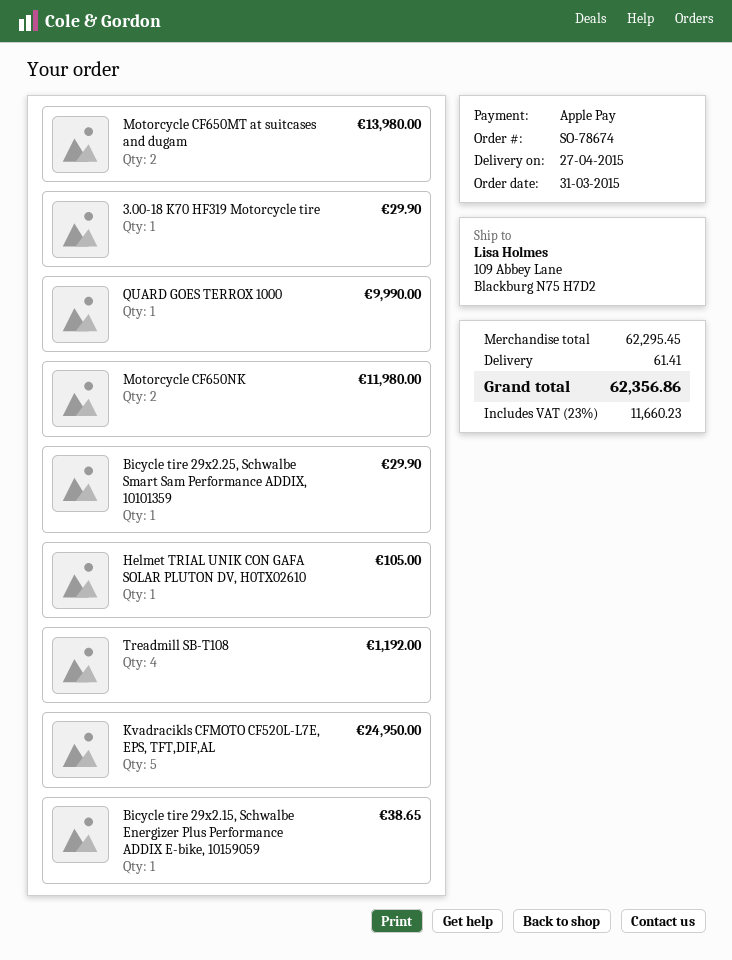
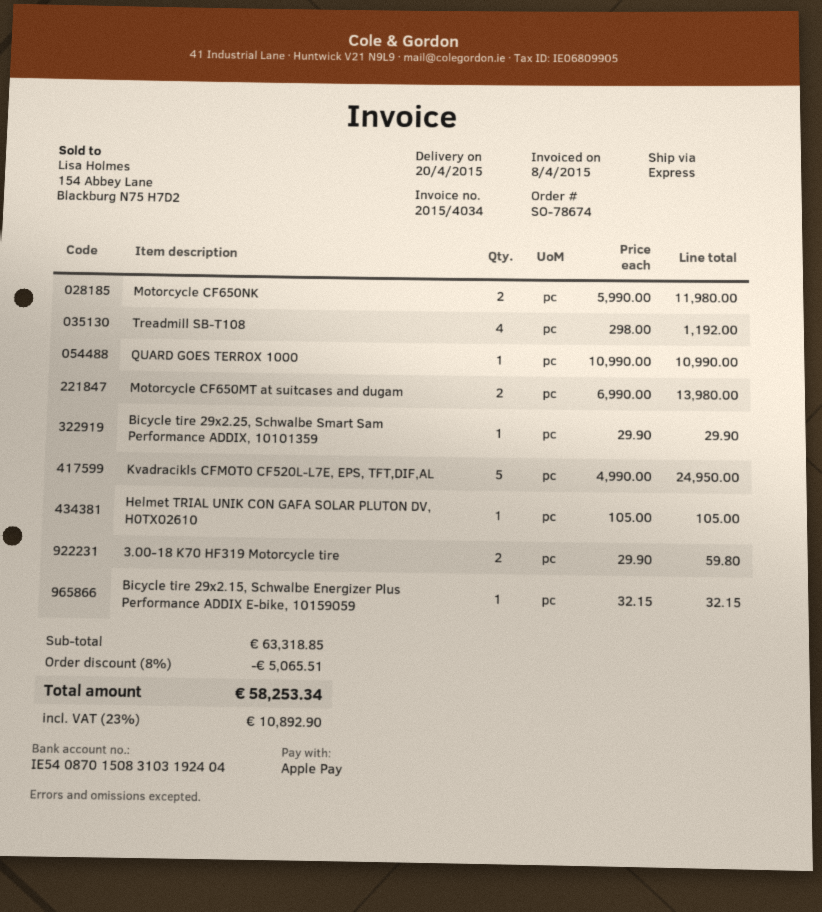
delivery date: 2015-04-27 -> 2015-04-20
3.00-18 K70 HF319 Motorcycle tire: 1 for 29.90 -> 2 for 59.80
QUARD GOES TERROX 1000: 1 for 9990.00 -> 1 for 10990.00
Bicycle tire 29x2.15, Schwalbe Energizer Plus Performance ADDIX E-bike, 10159059: 1 for 38.65 -> 1 for 32.15
subtotal: 62295.45 -> 63318.85
discount: none -> 8% = 5065.51
shipping: 61.41 -> none
tax: 23% = 11660.23 -> 23% = 10892.90
total: 62356.86 -> 58253.34

